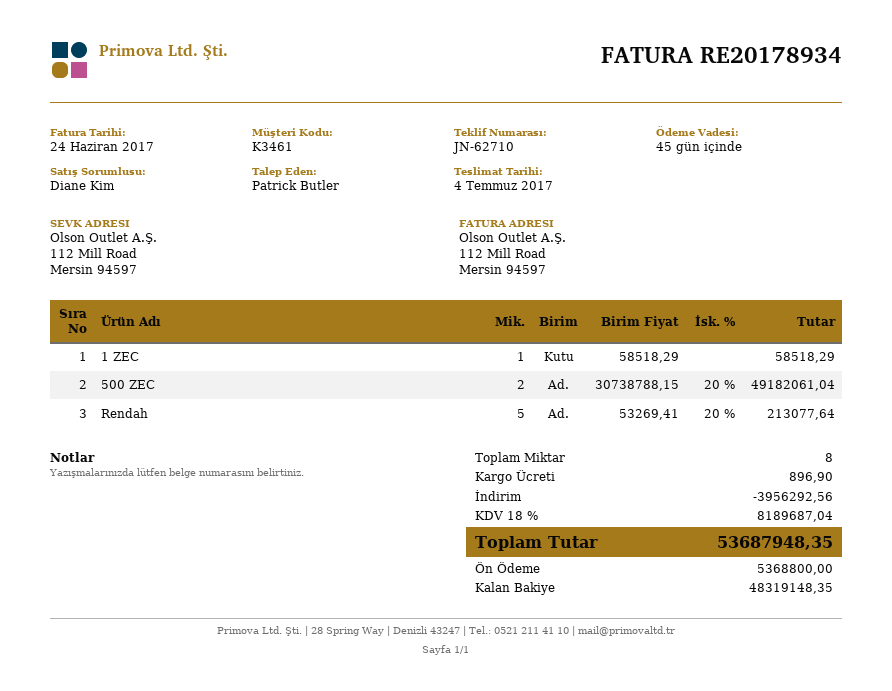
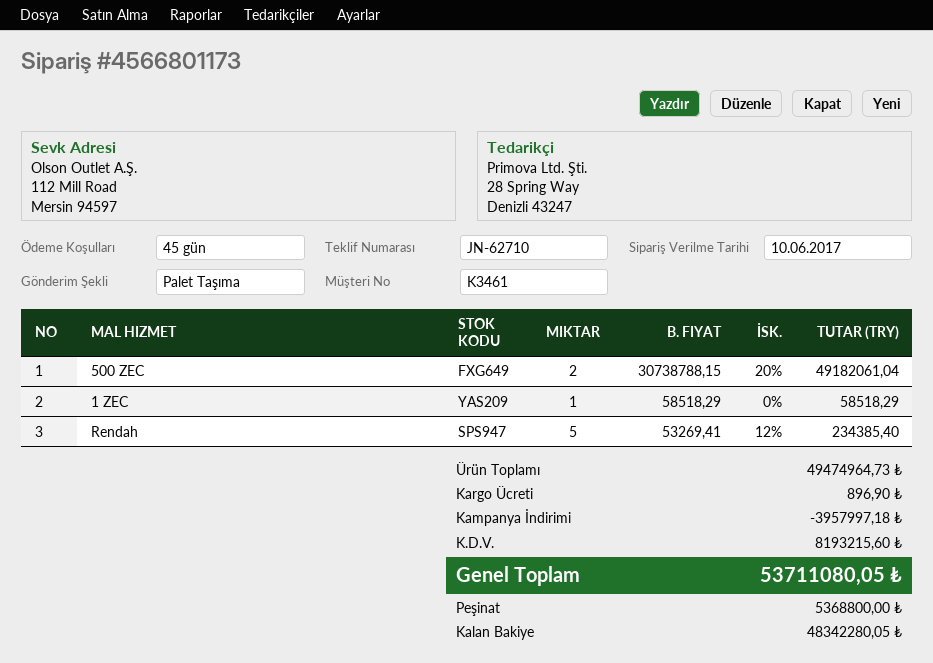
Rendah: 5 x 53269.41 - 20% = 213077.64 -> 5 x 53269.41 - 12% = 234385.40
discount: 3956292.56 -> 3957997.18
tax: 8189687.04 -> 8193215.60
total: 53687948.35 -> 53711080.05
balance: 48319148.35 -> 48342280.05

